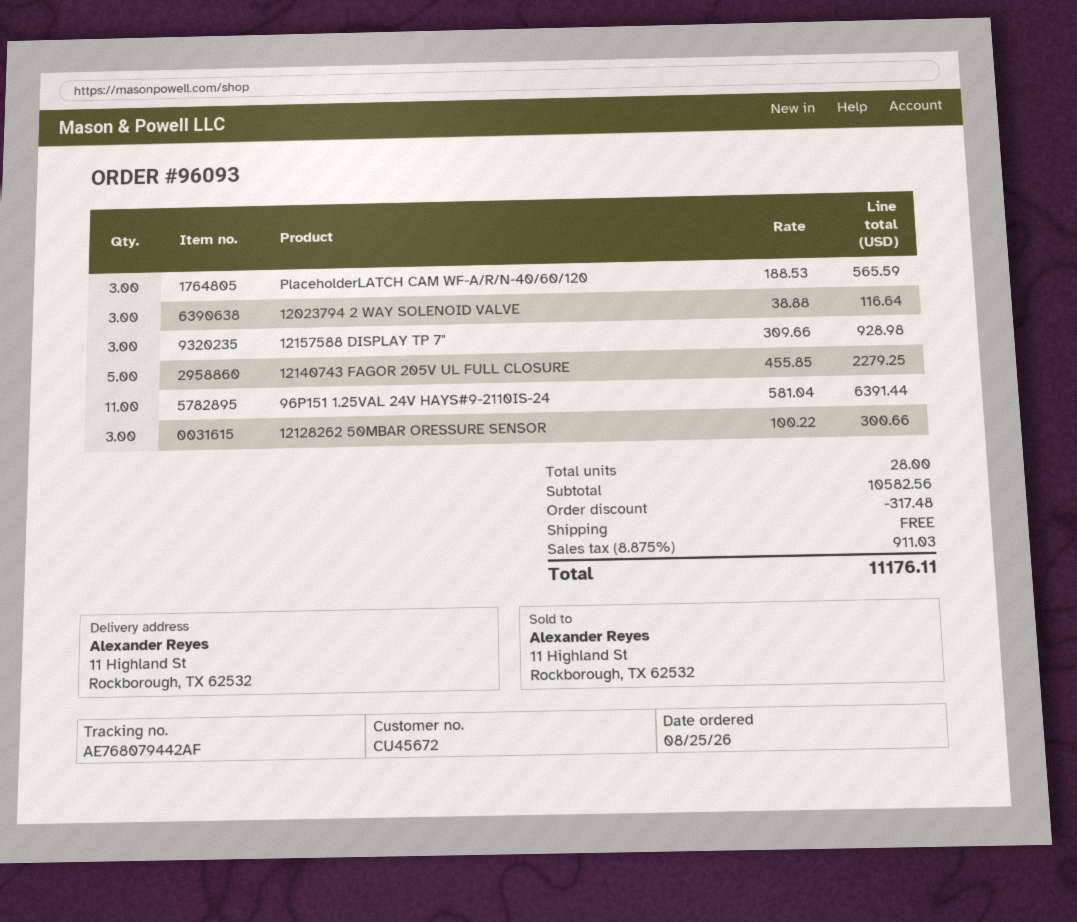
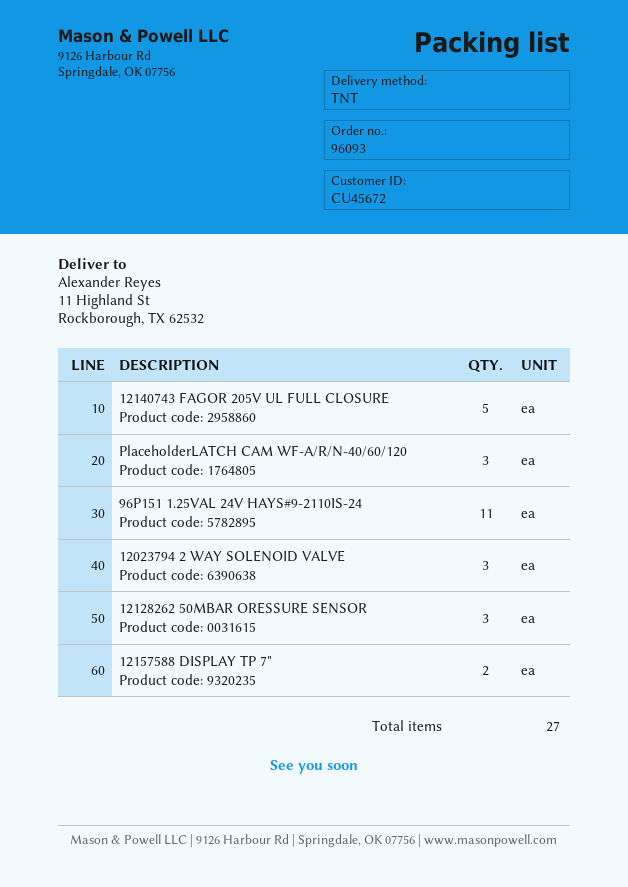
12157588 DISPLAY TP 7": 3 -> 2
total quantity: 28 -> 27

